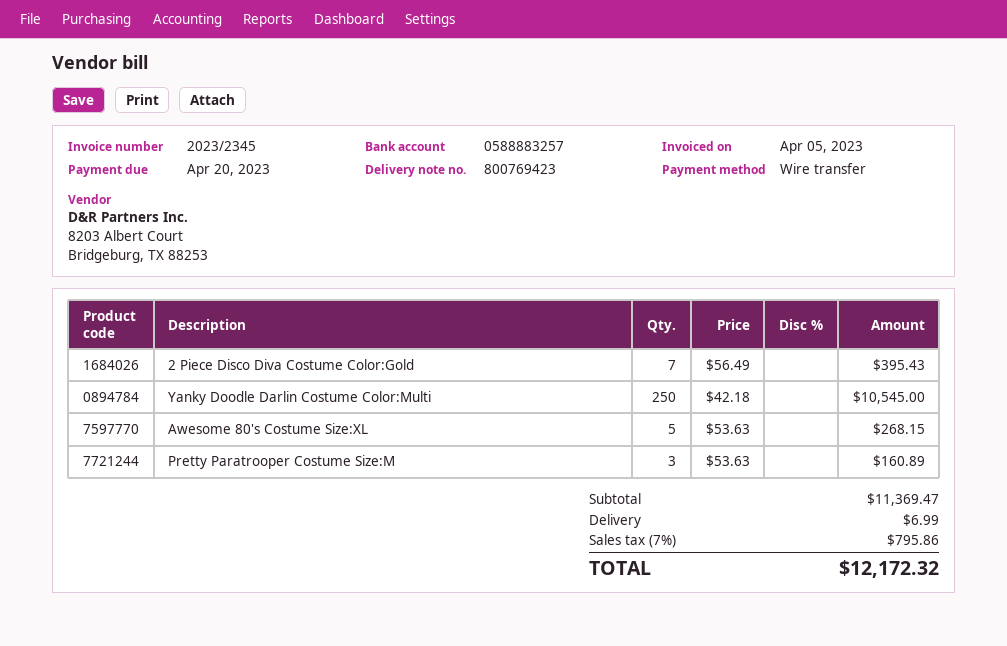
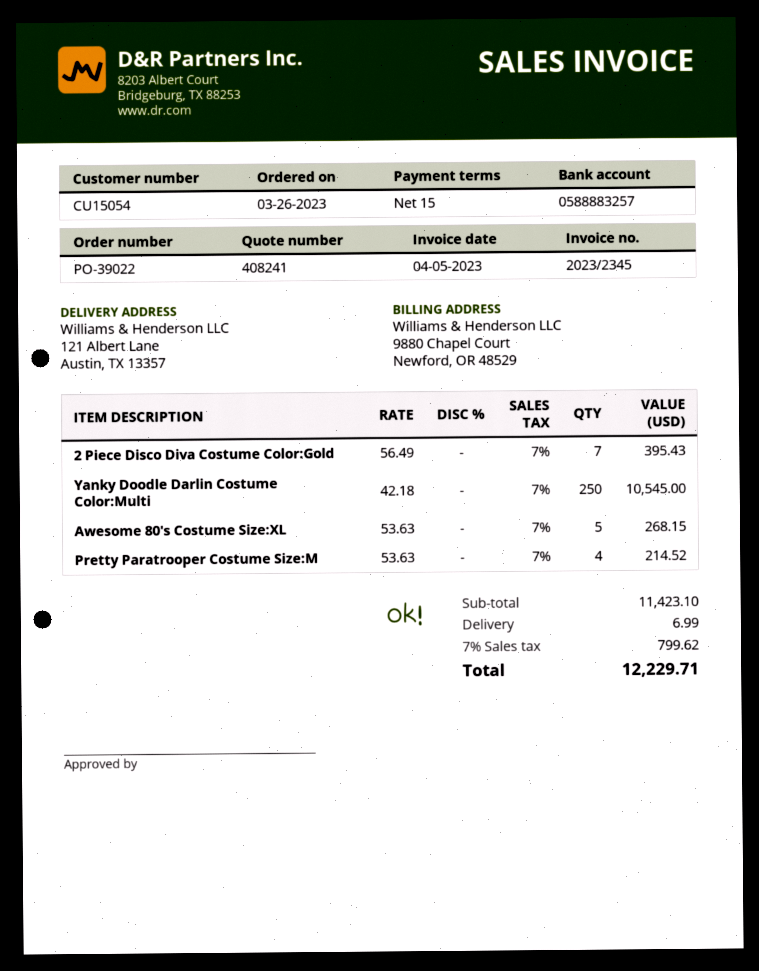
Pretty Paratrooper Costume Size:M: 3 x 53.63 = 160.89 -> 4 x 53.63 = 214.52
subtotal: 11369.47 -> 11423.10
tax: 7% = 795.86 -> 7% = 799.62
total: 12172.32 -> 12229.71

